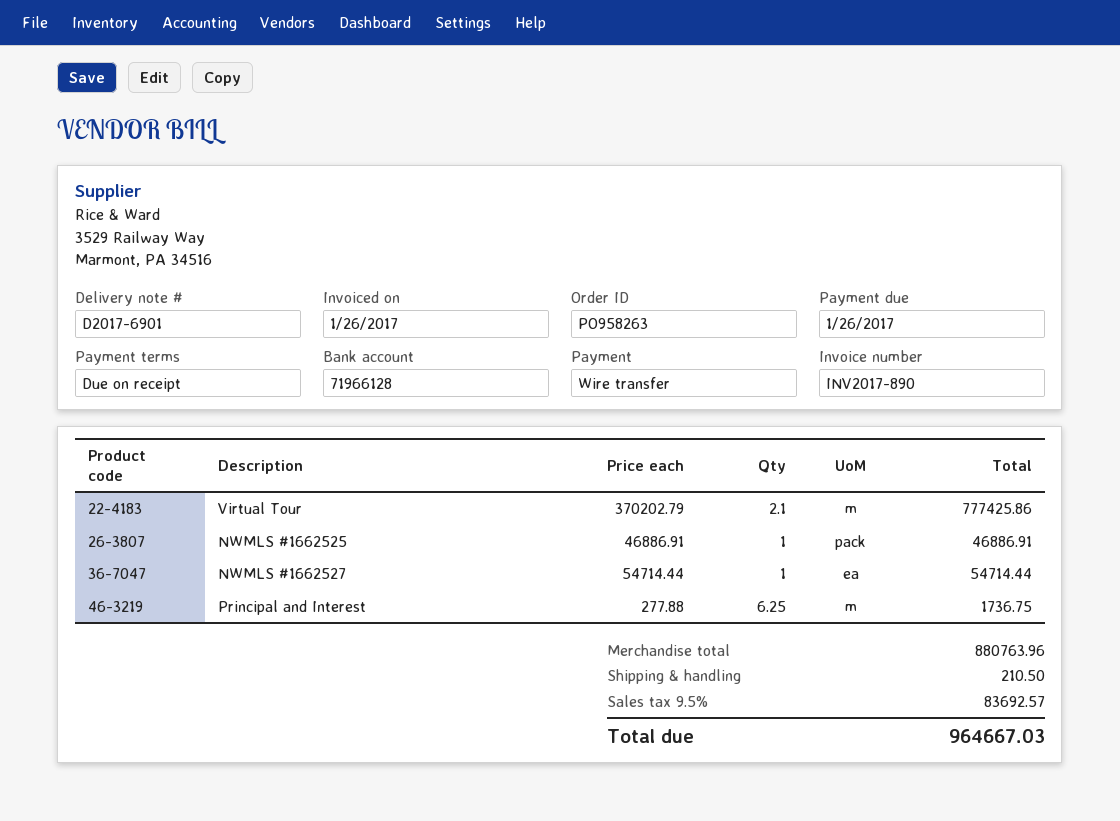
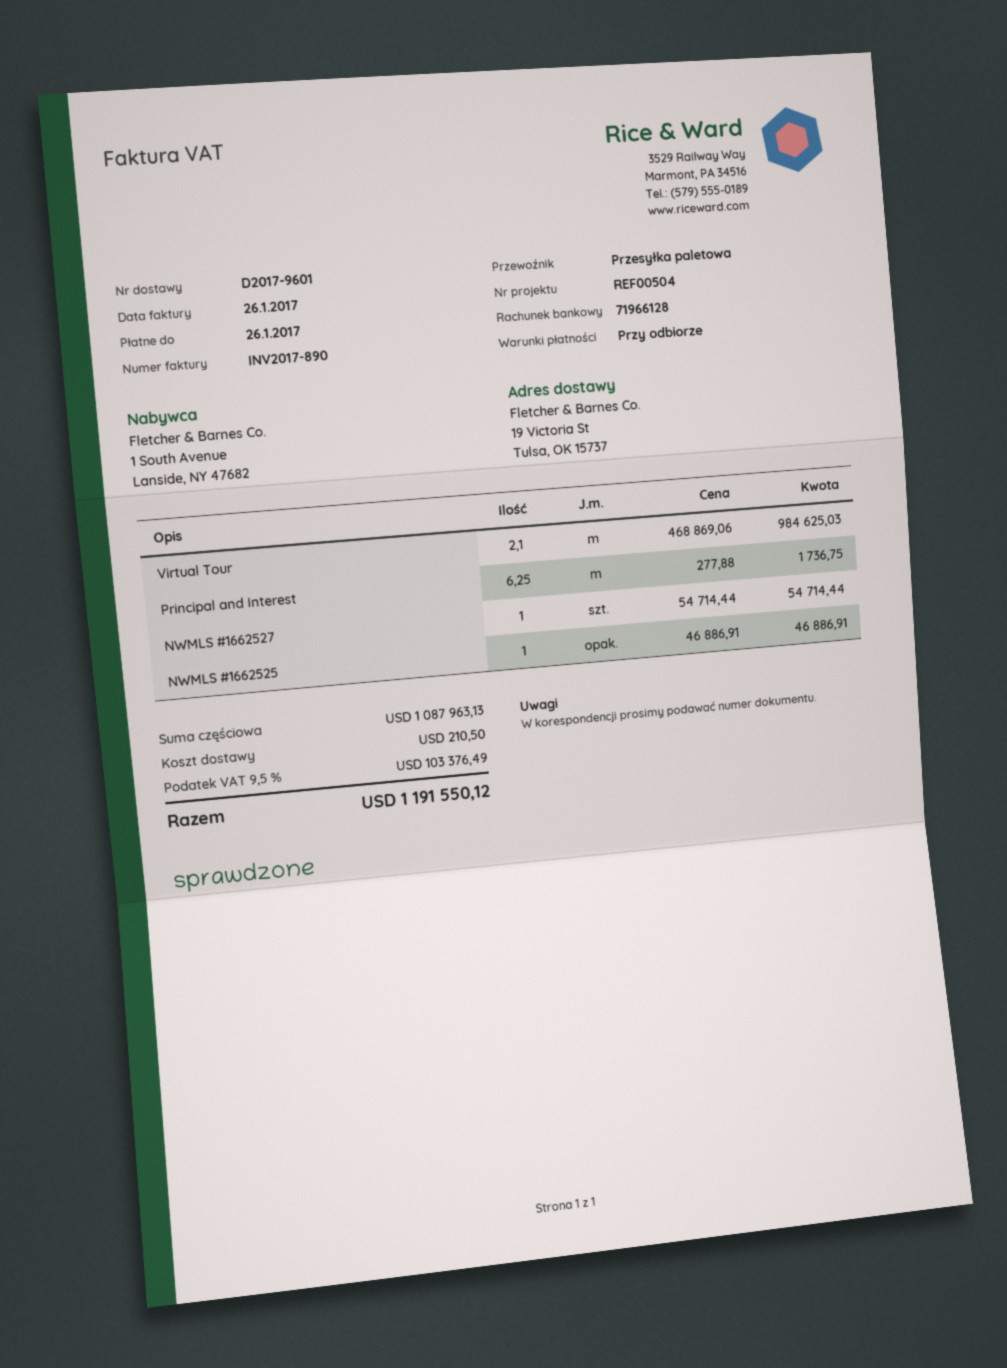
delivery note number: D2017-6901 -> D2017-9601
Virtual Tour: 2.1 x 370202.79 = 777425.86 -> 2.1 x 468869.06 = 984625.03
subtotal: 880763.96 -> 1087963.13
tax: 9.5% = 83692.57 -> 9.5% = 103376.49
total: 964667.03 -> 1191550.12

